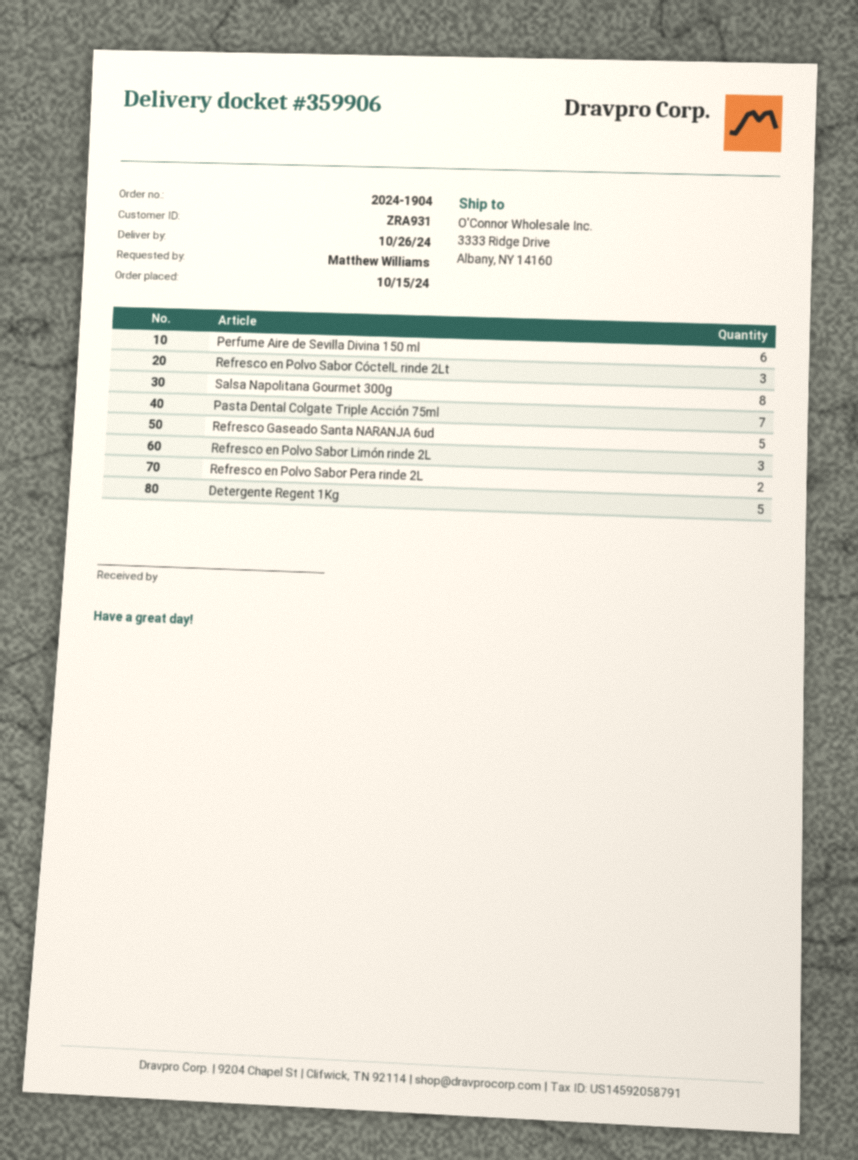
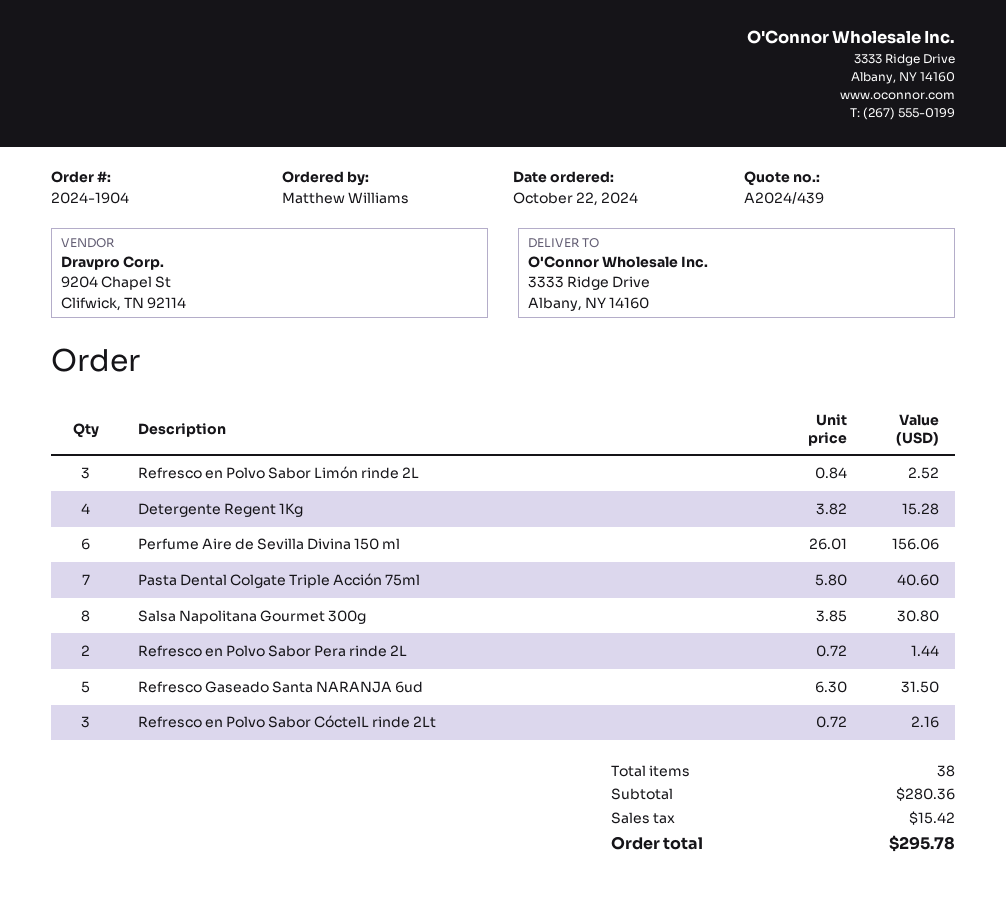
order date: 2024-10-15 -> 2024-10-22
Detergente Regent 1Kg: 5 -> 4

